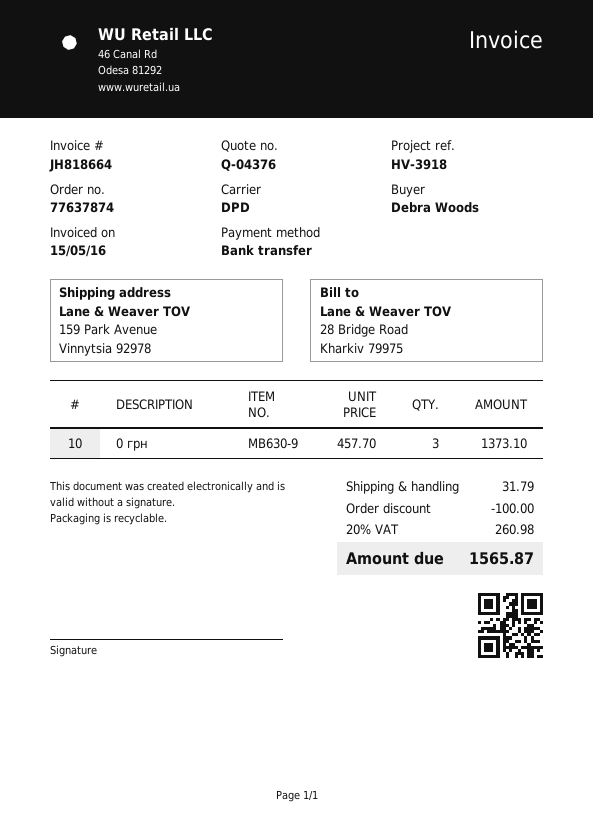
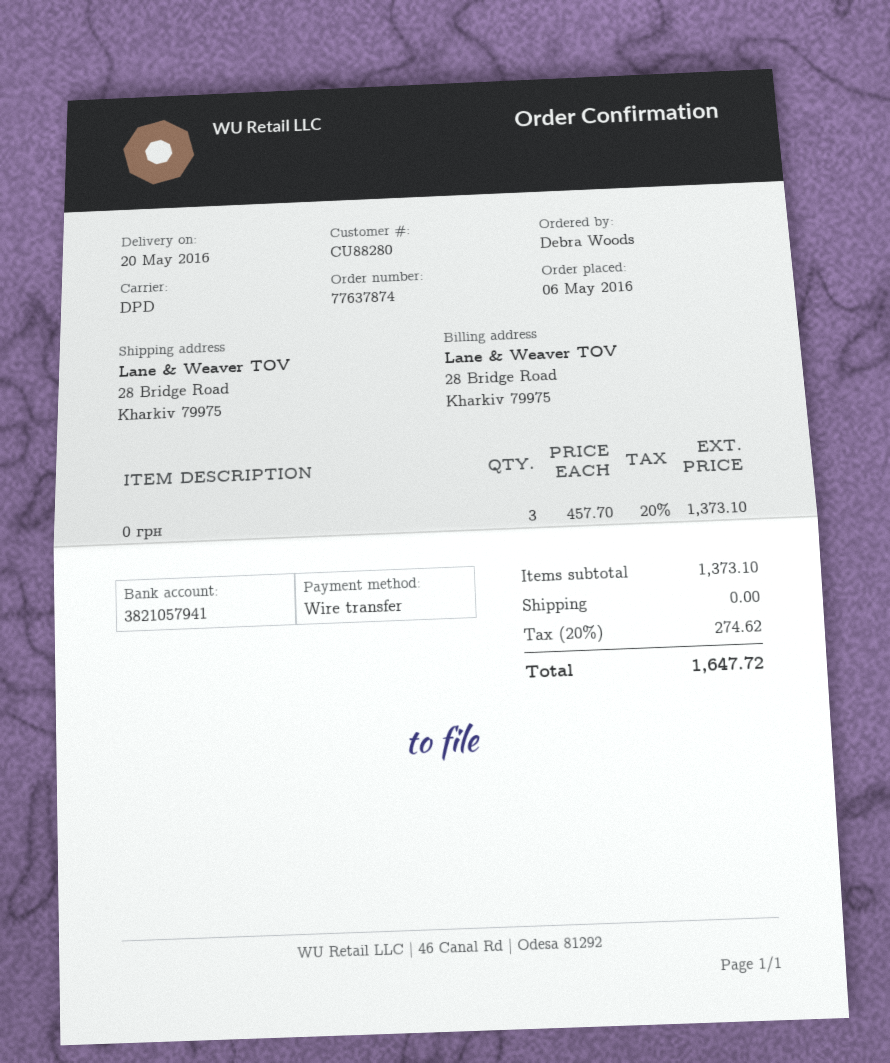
ship to: 159 Park Avenue, Vinnytsia 92978 -> 28 Bridge Road, Kharkiv 79975
discount: 100.00 -> none
shipping: 31.79 -> 0.00
tax: 20% = 260.98 -> 20% = 274.62
total: 1565.87 -> 1647.72

